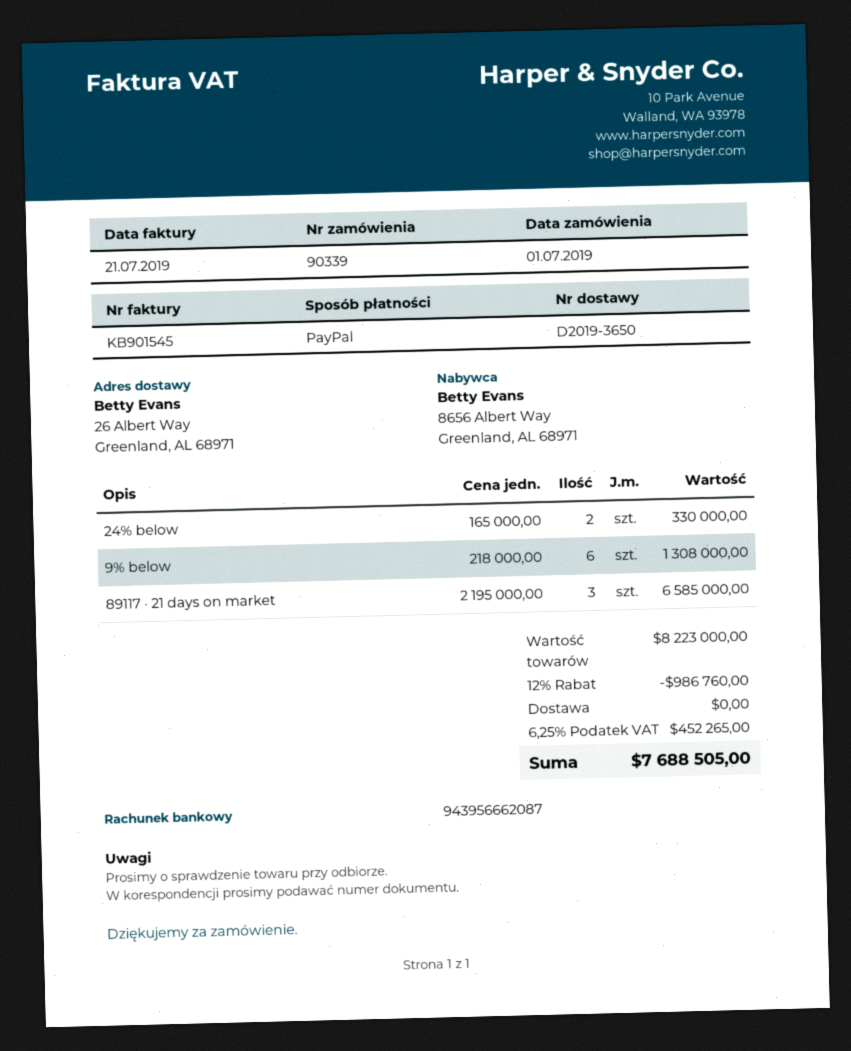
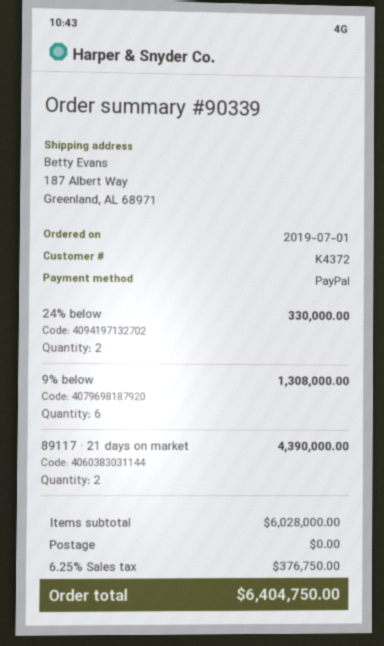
ship to: 26 Albert Way, Greenland, AL 68971 -> 187 Albert Way, Greenland, AL 68971
89117 · 21 days on market: 3 for 6585000.00 -> 2 for 4390000.00
subtotal: 8223000.00 -> 6028000.00
discount: 12% = 986760.00 -> none
tax: 6.25% = 452265.00 -> 6.25% = 376750.00
total: 7688505.00 -> 6404750.00

